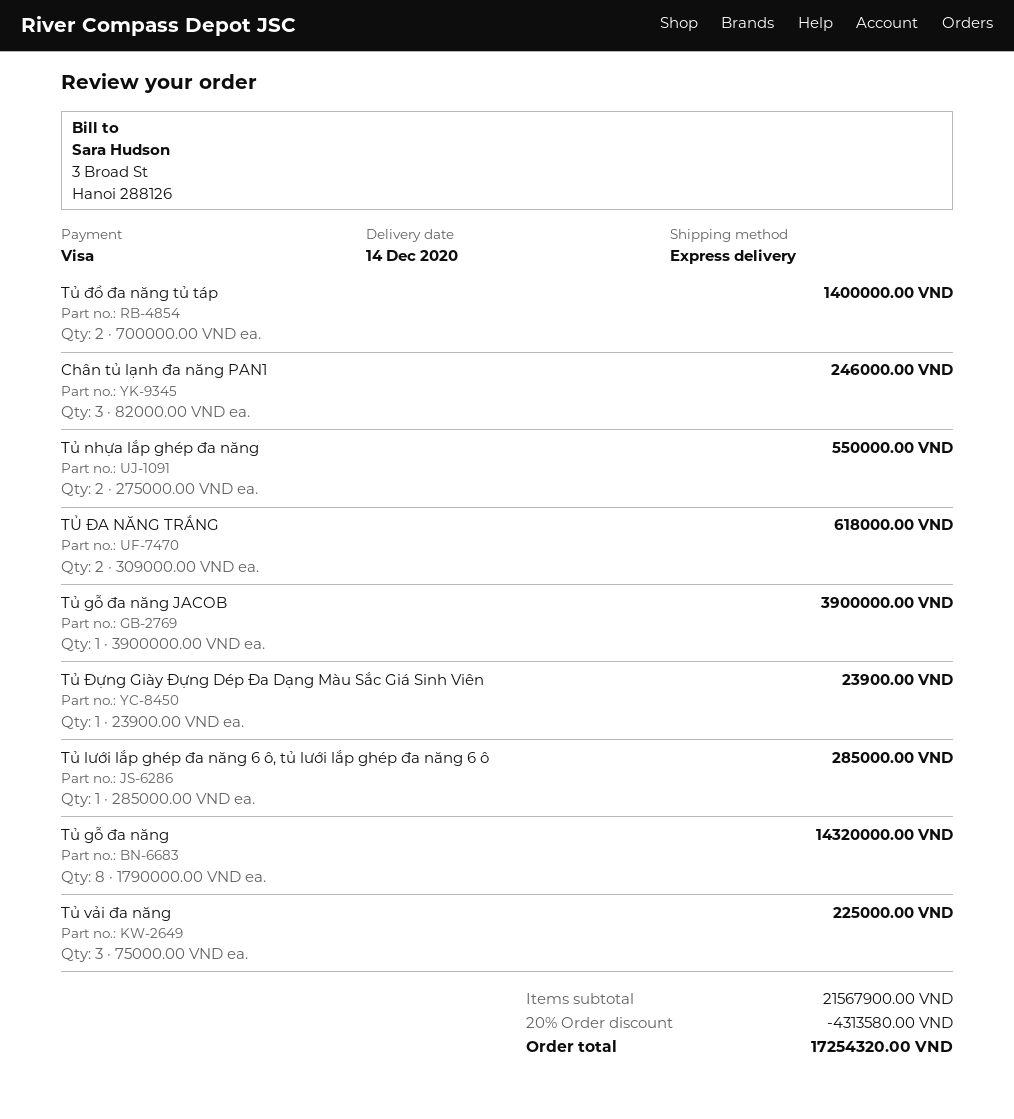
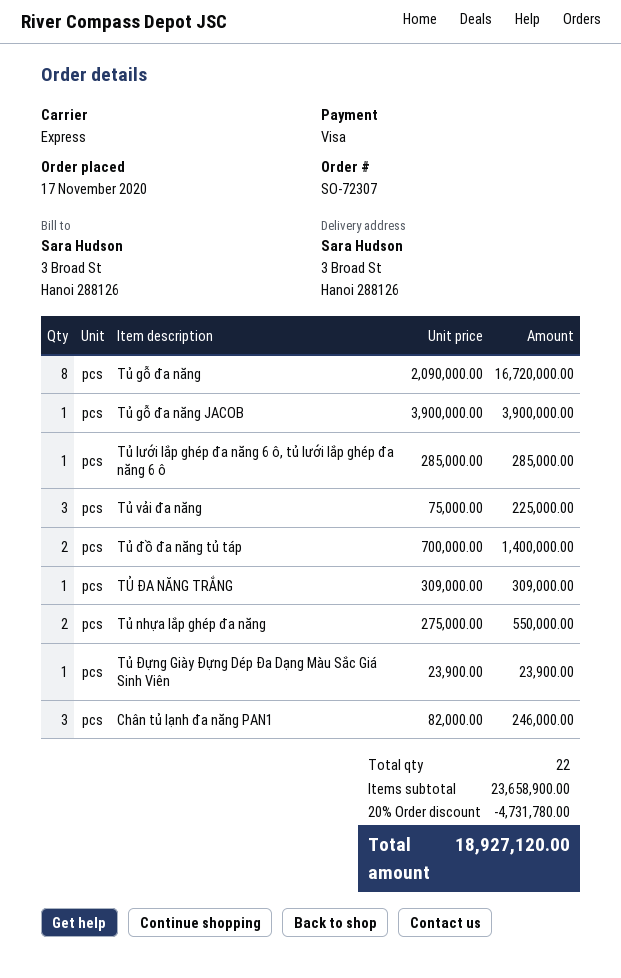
TỦ ĐA NĂNG TRẮNG: 2 x 309000.00 = 618000.00 -> 1 x 309000.00 = 309000.00
Tủ gỗ đa năng: 8 x 1790000.00 = 14320000.00 -> 8 x 2090000.00 = 16720000.00
subtotal: 21567900.00 -> 23658900.00
discount: 20% = 4313580.00 -> 20% = 4731780.00
total: 17254320.00 -> 18927120.00

